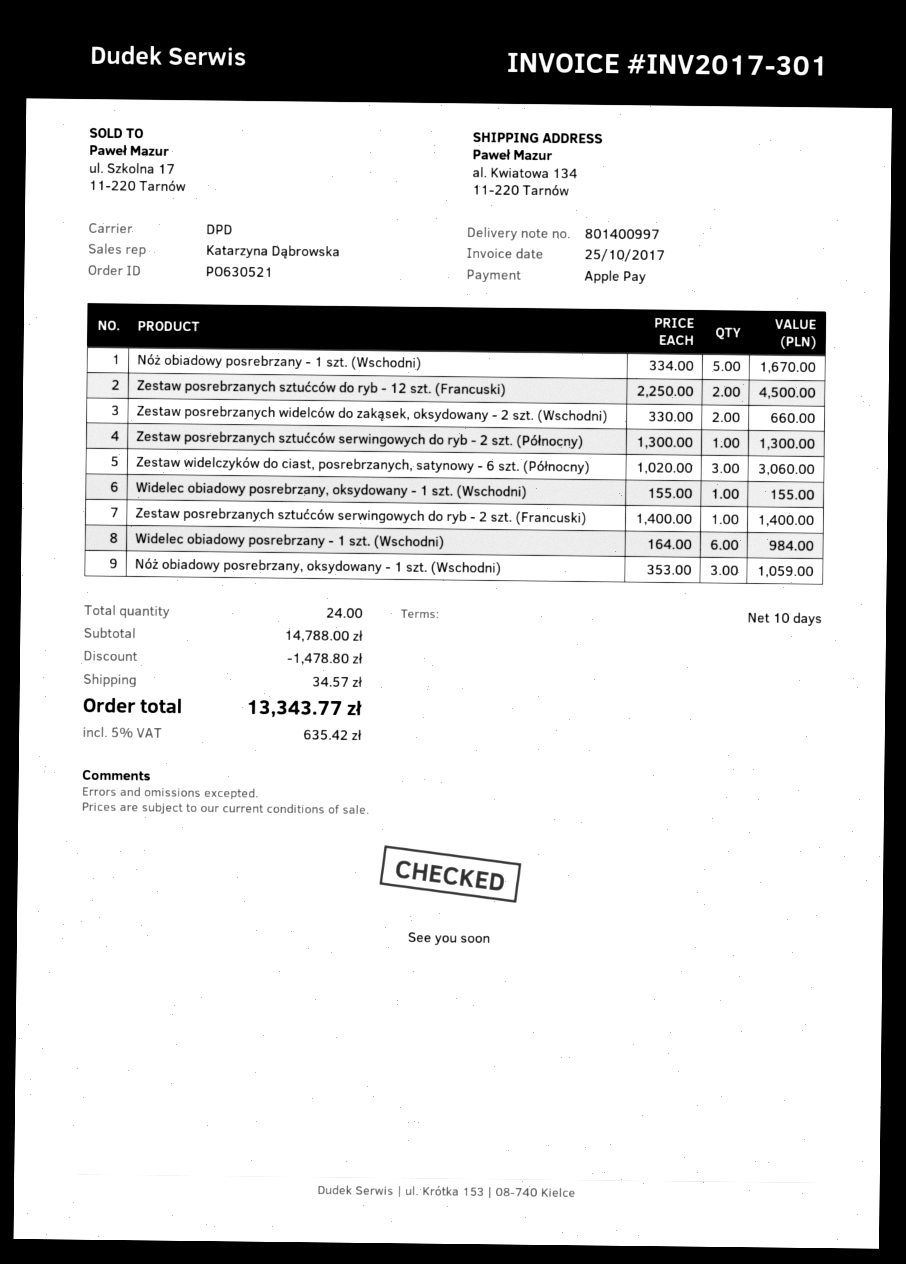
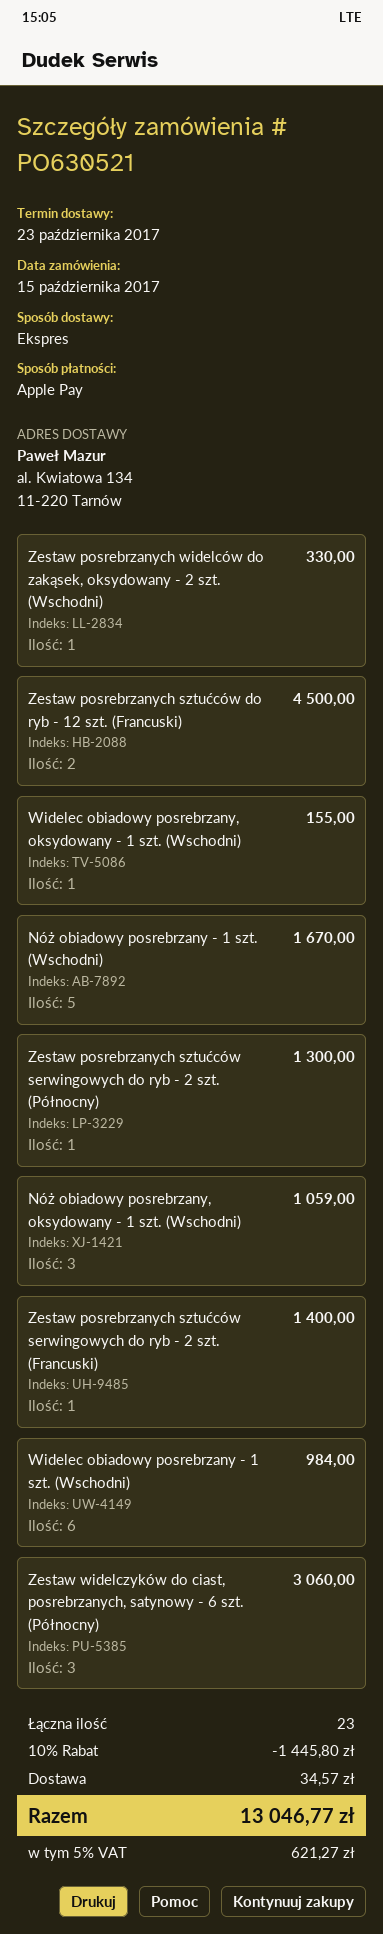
shipping method: DPD -> express
Zestaw posrebrzanych widelców do zakąsek, oksydowany - 2 szt. (Wschodni): 2 for 660.00 -> 1 for 330.00
total quantity: 24 -> 23
discount: 1478.80 -> 1445.80
tax: 5% = 635.42 -> 5% = 621.27
total: 13343.77 -> 13046.77

